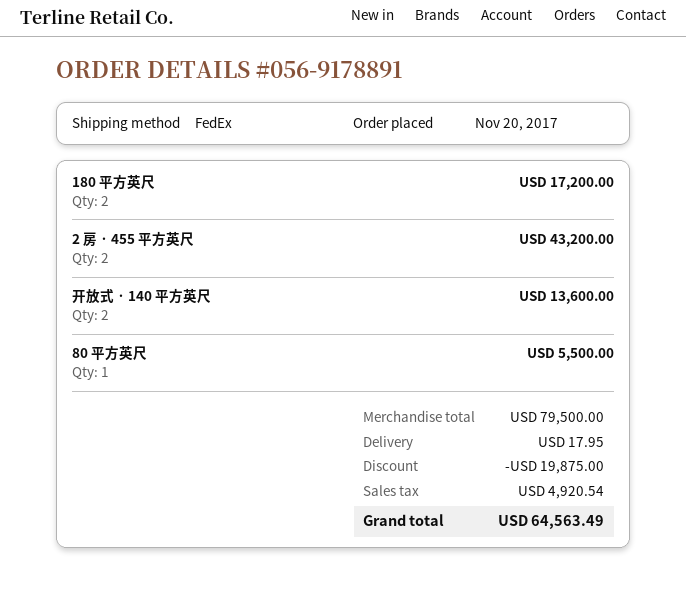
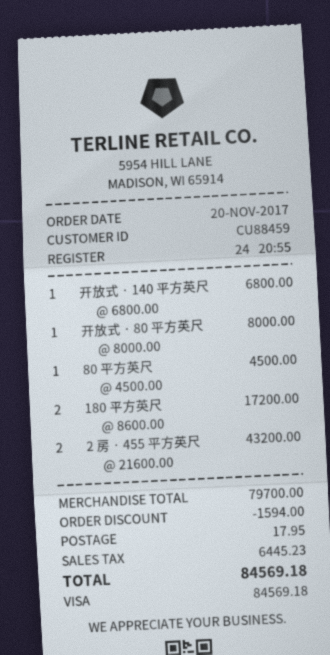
开放式 · 140 平方英尺: 2 for 13600.00 -> 1 for 6800.00
80 平方英尺: 1 for 5500.00 -> 1 for 4500.00
开放式 · 80 平方英尺: none -> 1 for 8000.00
subtotal: 79500.00 -> 79700.00
discount: 19875.00 -> 1594.00
tax: 4920.54 -> 6445.23
total: 64563.49 -> 84569.18

